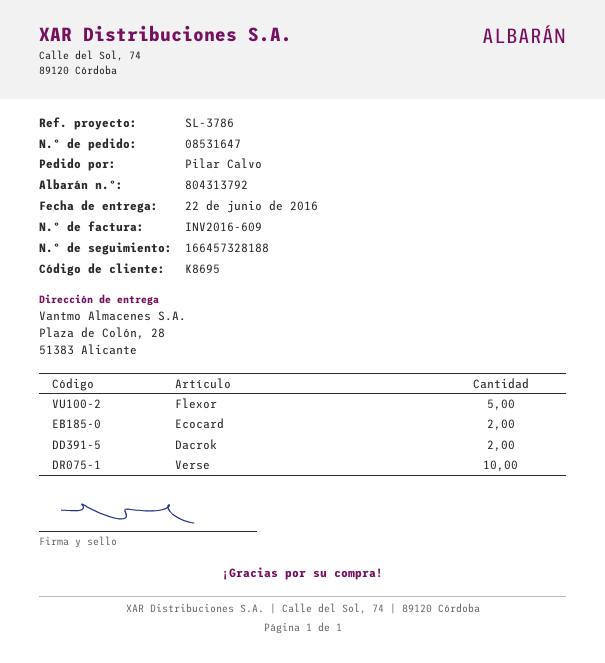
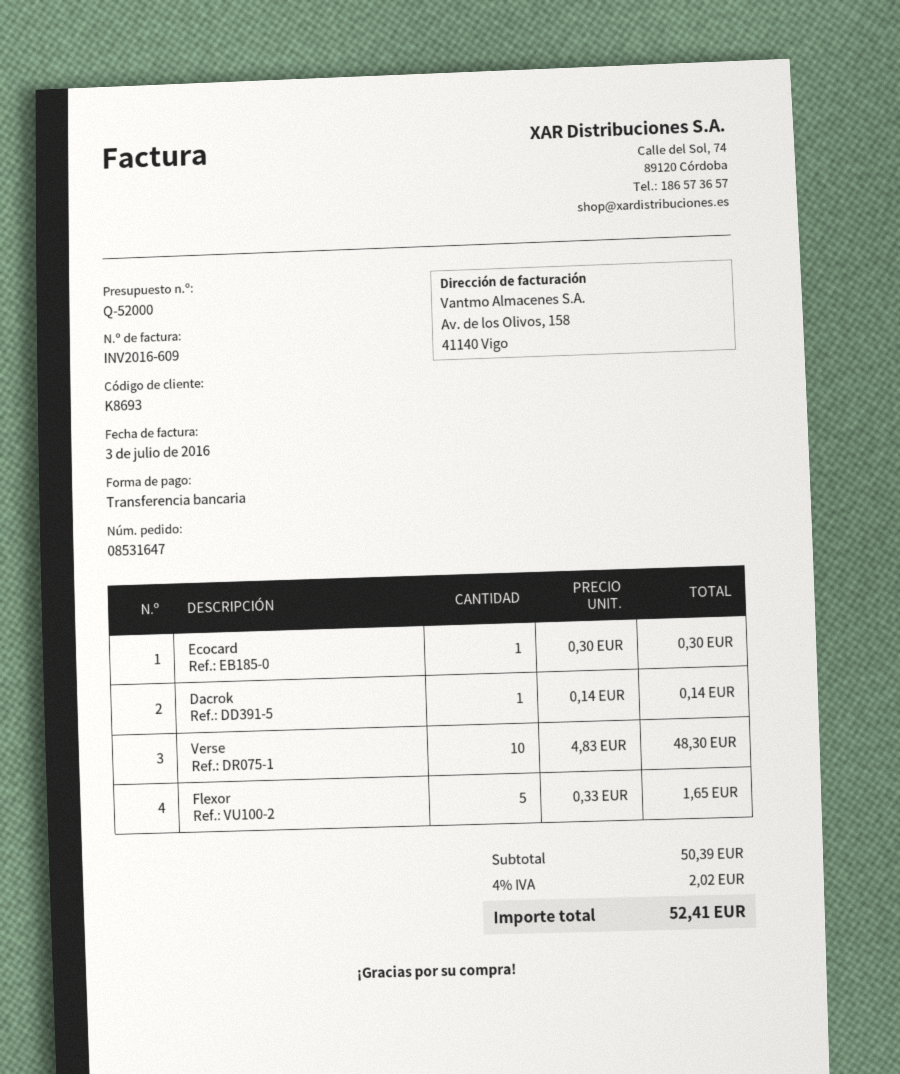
customer number: K8695 -> K8693
Ecocard: 2 -> 1
Dacrok: 2 -> 1

